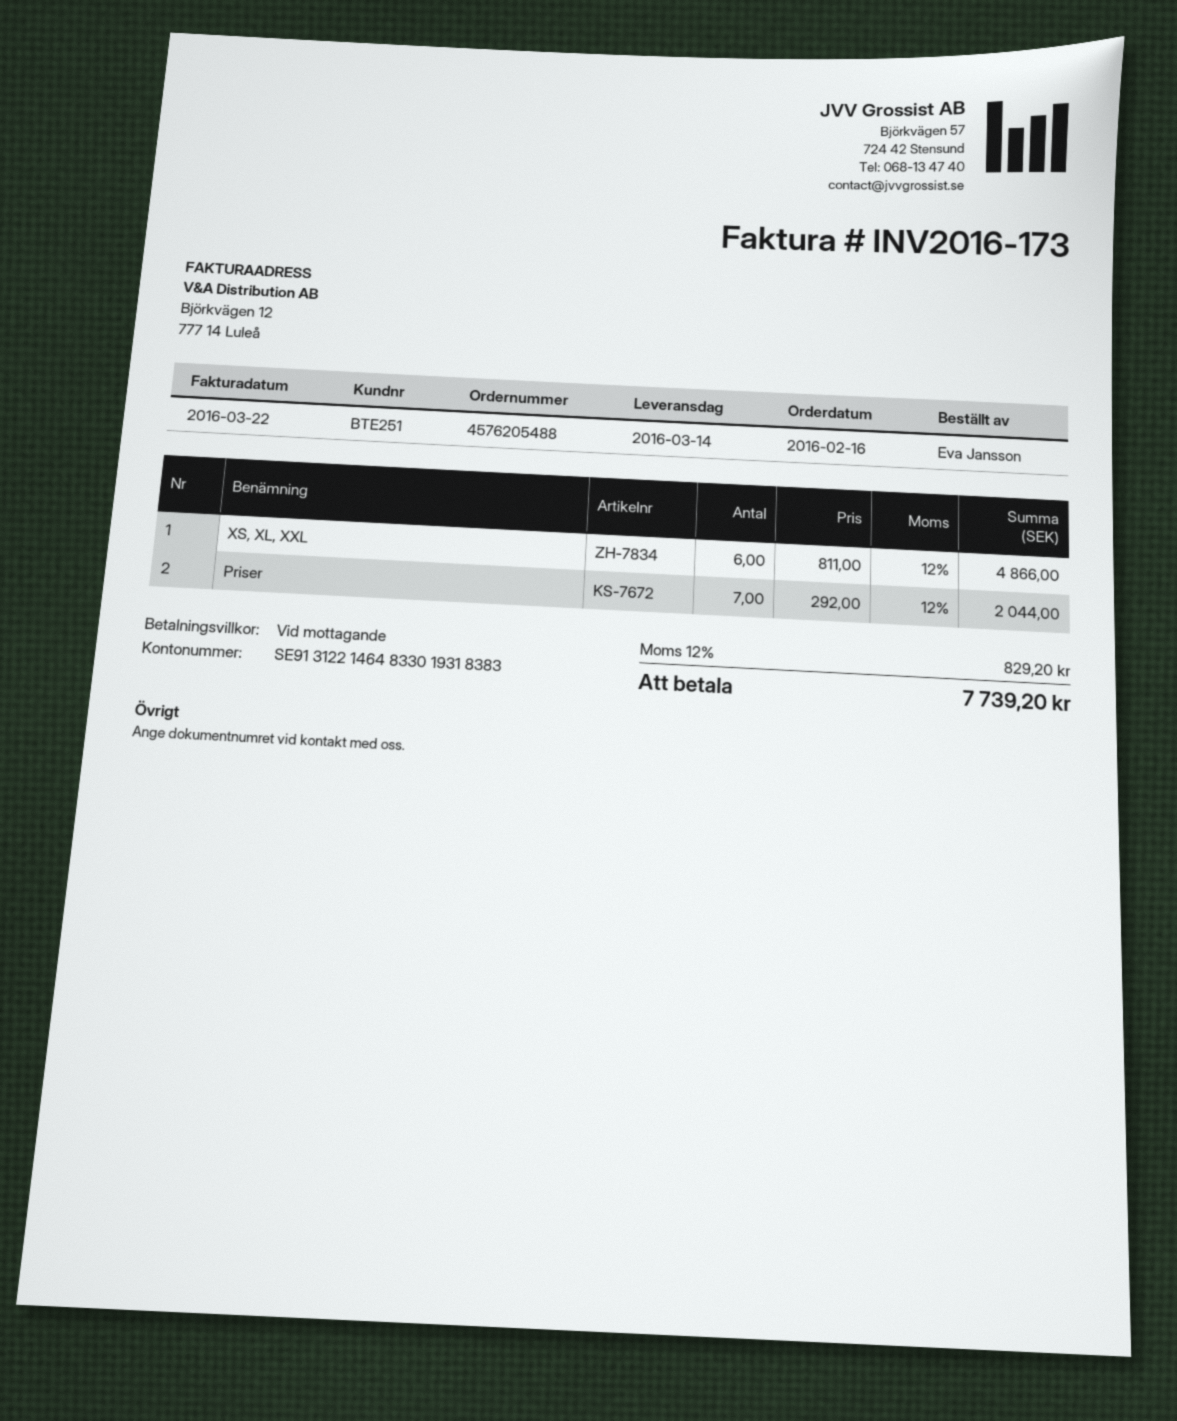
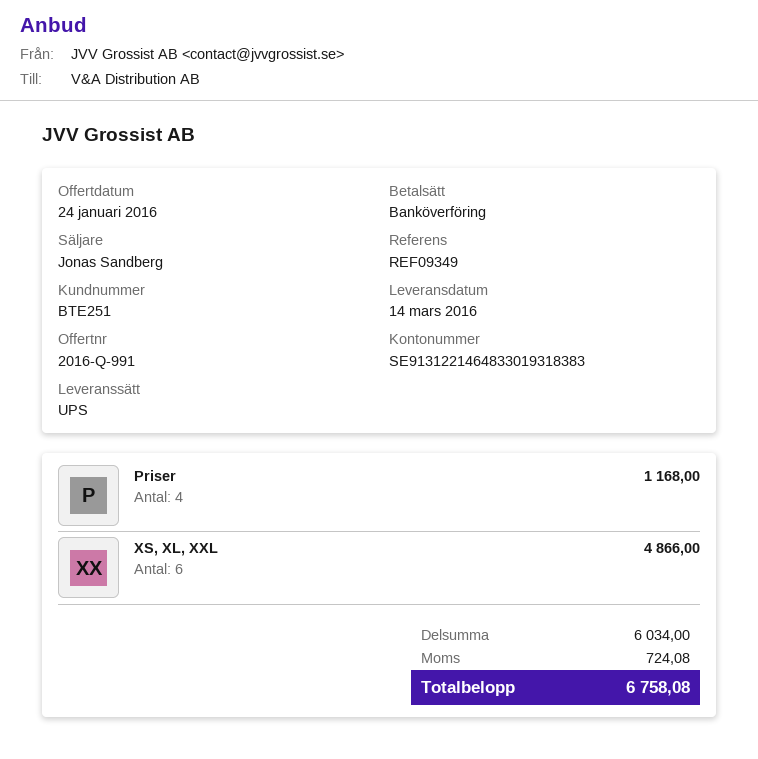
Priser: 7 for 2044.00 -> 4 for 1168.00
tax: 829.20 -> 724.08
total: 7739.20 -> 6758.08

